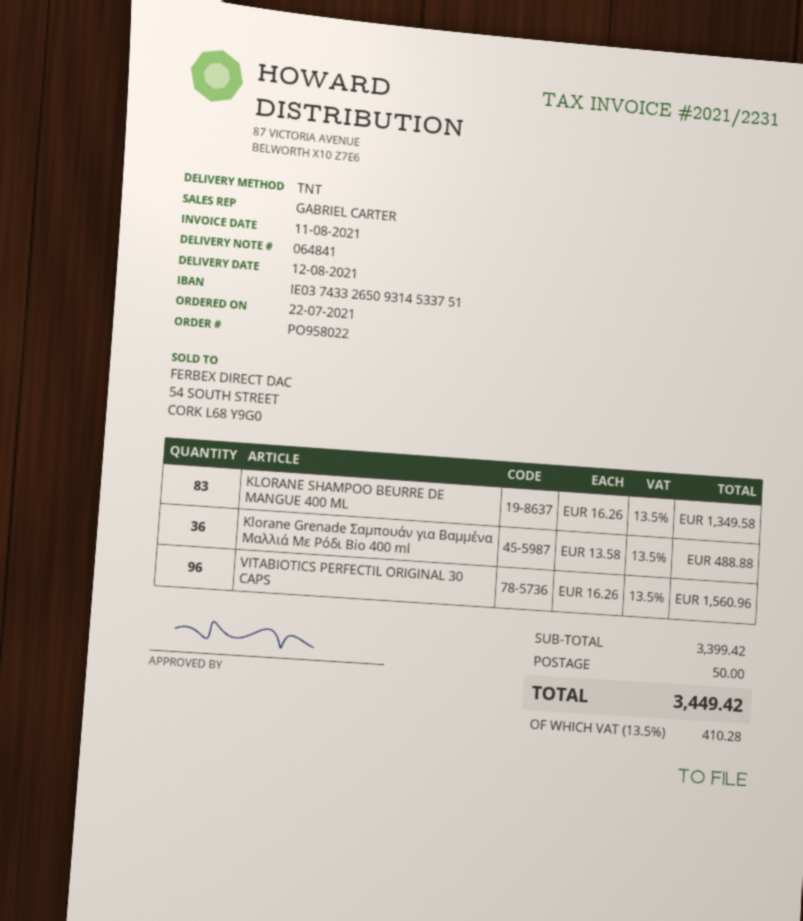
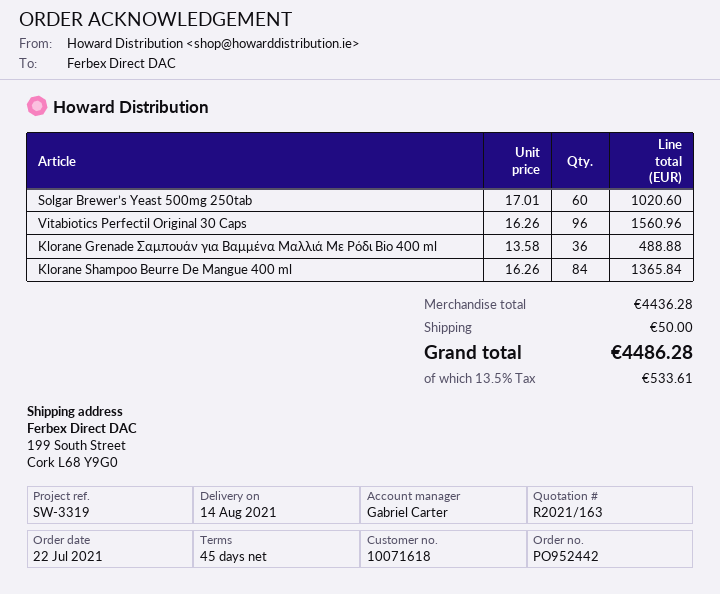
order number: PO958022 -> PO952442
delivery date: 2021-08-12 -> 2021-08-14
KLORANE SHAMPOO BEURRE DE MANGUE 400 ML: 83 x 16.26 = 1349.58 -> 84 x 16.26 = 1365.84
Solgar Brewer’s Yeast 500mg 250tab: none -> 60 x 17.01 = 1020.60
subtotal: 3399.42 -> 4436.28
tax: 13.5% = 410.28 -> 13.5% = 533.61
total: 3449.42 -> 4486.28

